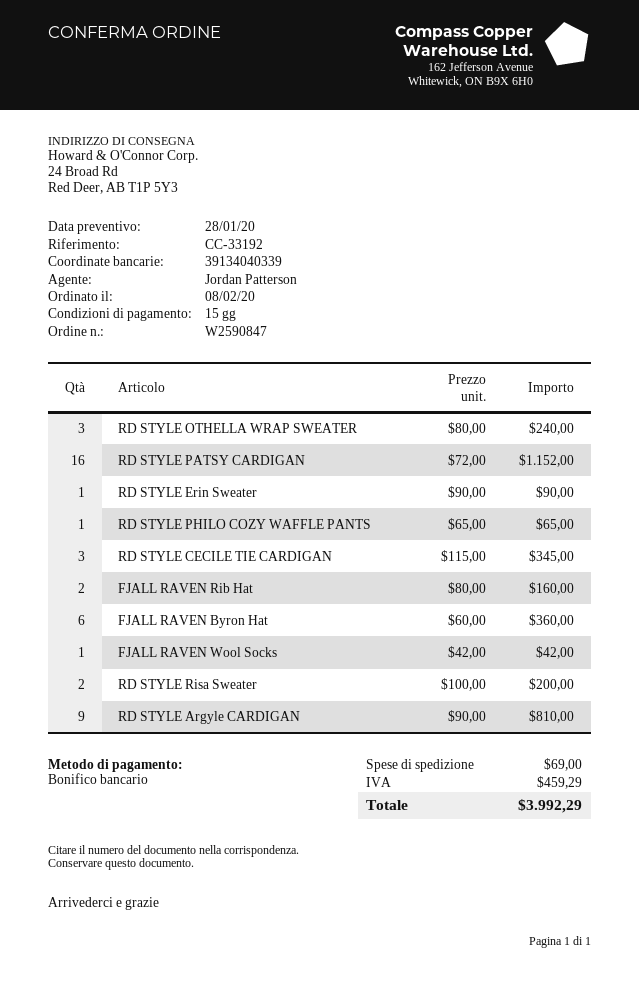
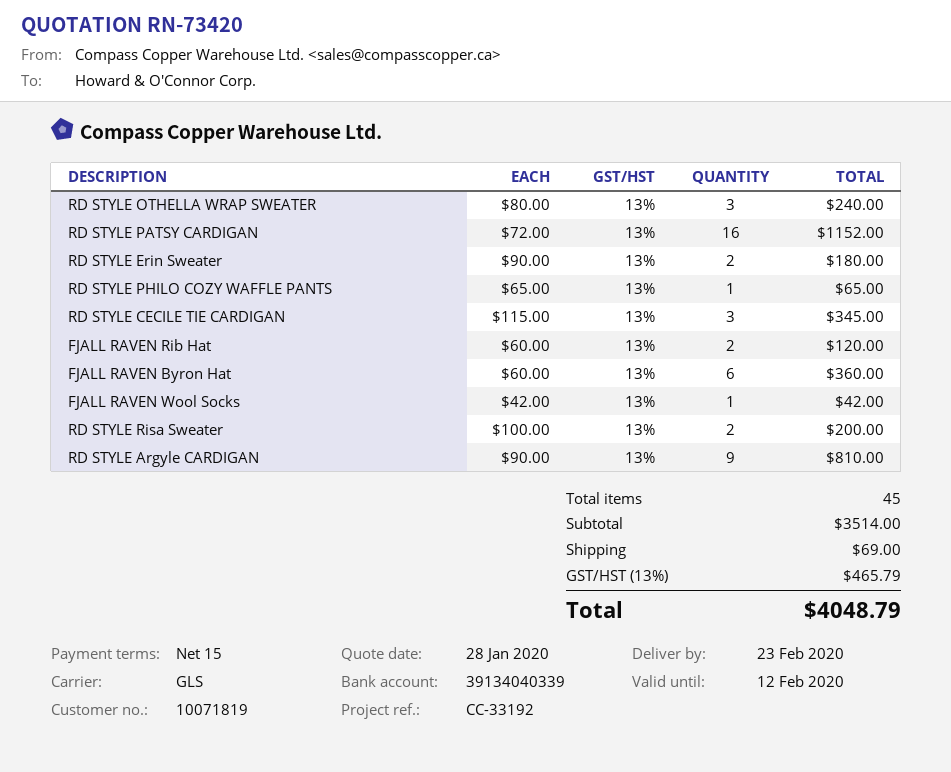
RD STYLE Erin Sweater: 1 x 90.00 = 90.00 -> 2 x 90.00 = 180.00
FJALL RAVEN Rib Hat: 2 x 80.00 = 160.00 -> 2 x 60.00 = 120.00
tax: 459.29 -> 465.79
total: 3992.29 -> 4048.79

